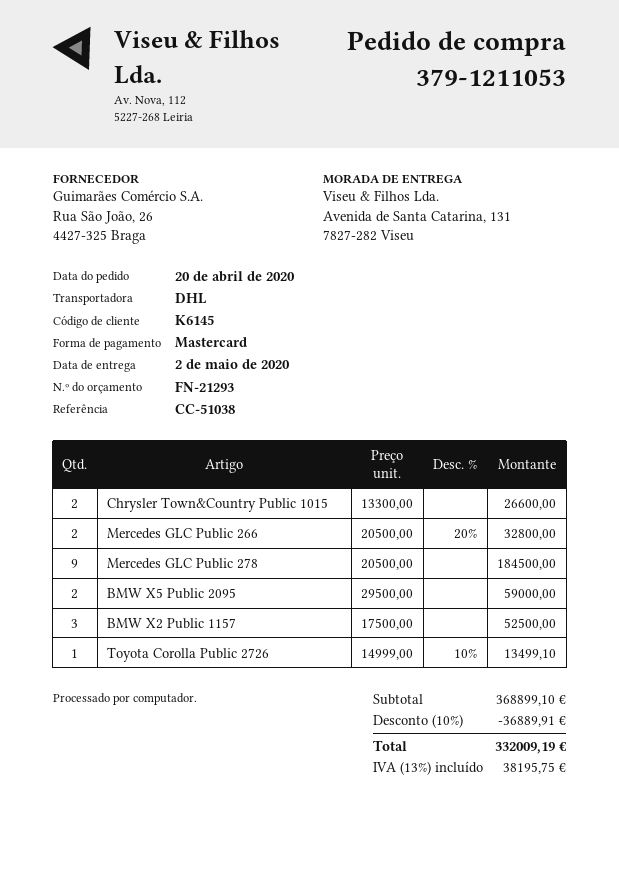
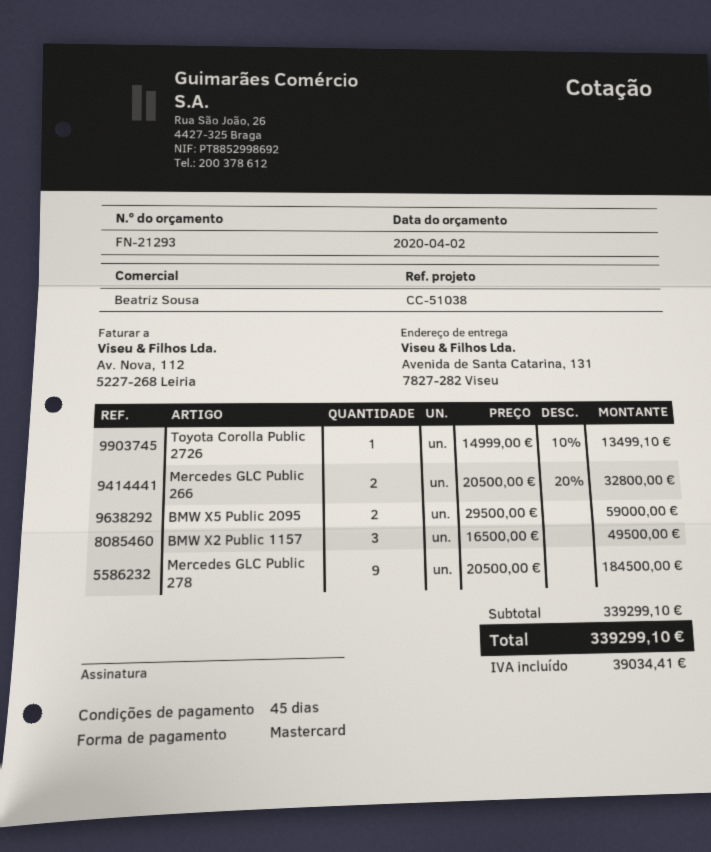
Chrysler Town&Country Public 1015: 2 x 13300.00 = 26600.00 -> none
BMW X2 Public 1157: 3 x 17500.00 = 52500.00 -> 3 x 16500.00 = 49500.00
subtotal: 368899.10 -> 339299.10
discount: 10% = 36889.91 -> none
tax: 38195.75 -> 39034.41
total: 332009.19 -> 339299.10

